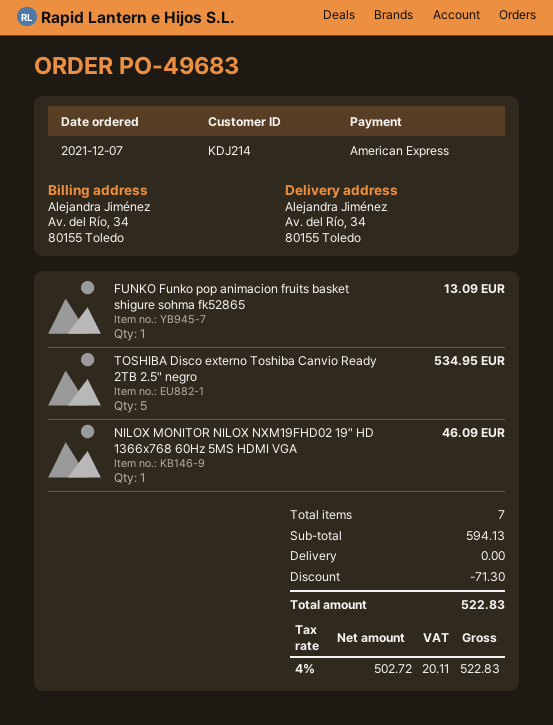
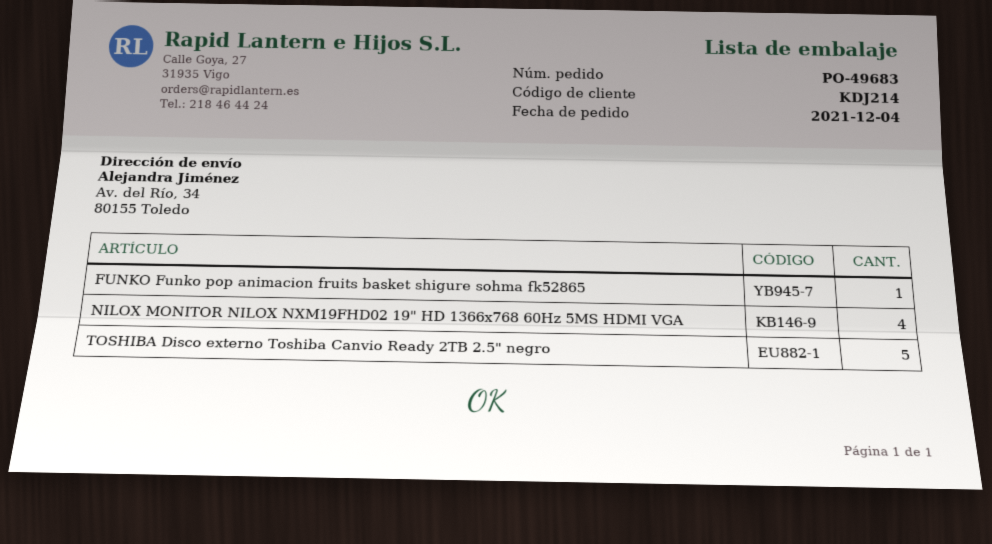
order date: 2021-12-07 -> 2021-12-04
NILOX MONITOR NILOX NXM19FHD02 19" HD 1366x768 60Hz 5MS HDMI VGA: 1 -> 4

